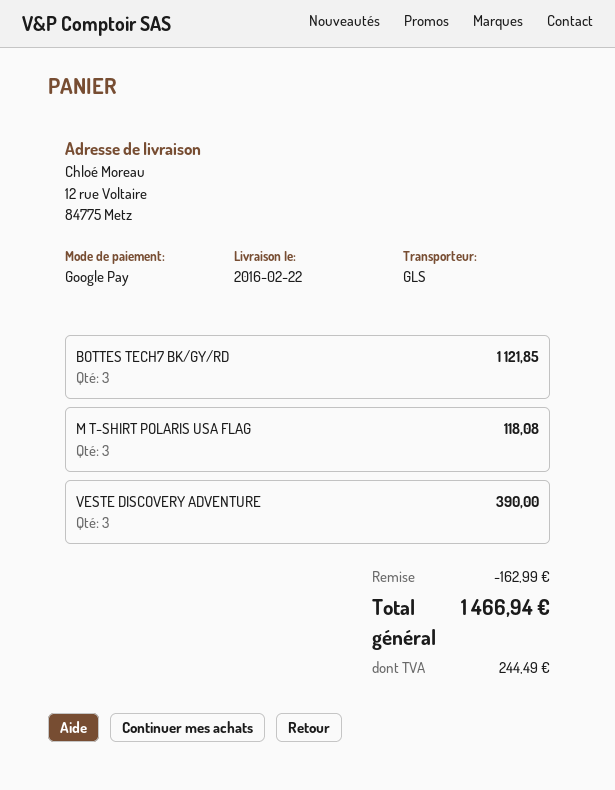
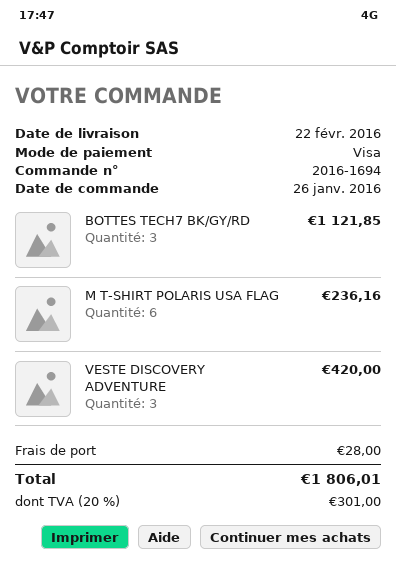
payment method: Google Pay -> Visa
M T-SHIRT POLARIS USA FLAG: 3 for 118.08 -> 6 for 236.16
VESTE DISCOVERY ADVENTURE: 3 for 390.00 -> 3 for 420.00
discount: 162.99 -> none
shipping: none -> 28.00
tax: 244.49 -> 301.00
total: 1466.94 -> 1806.01

